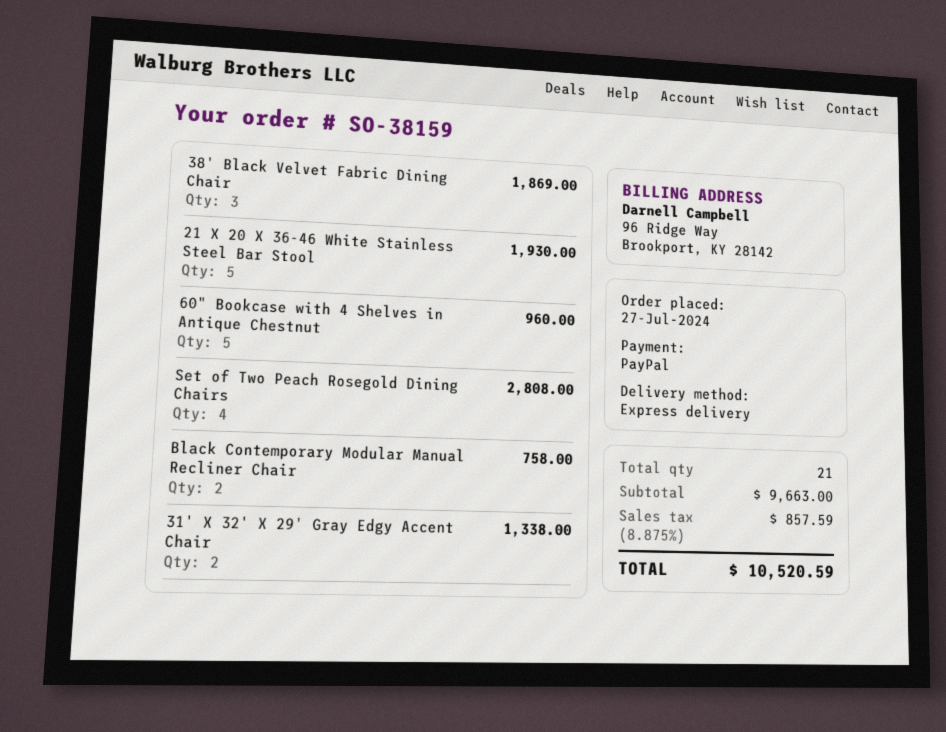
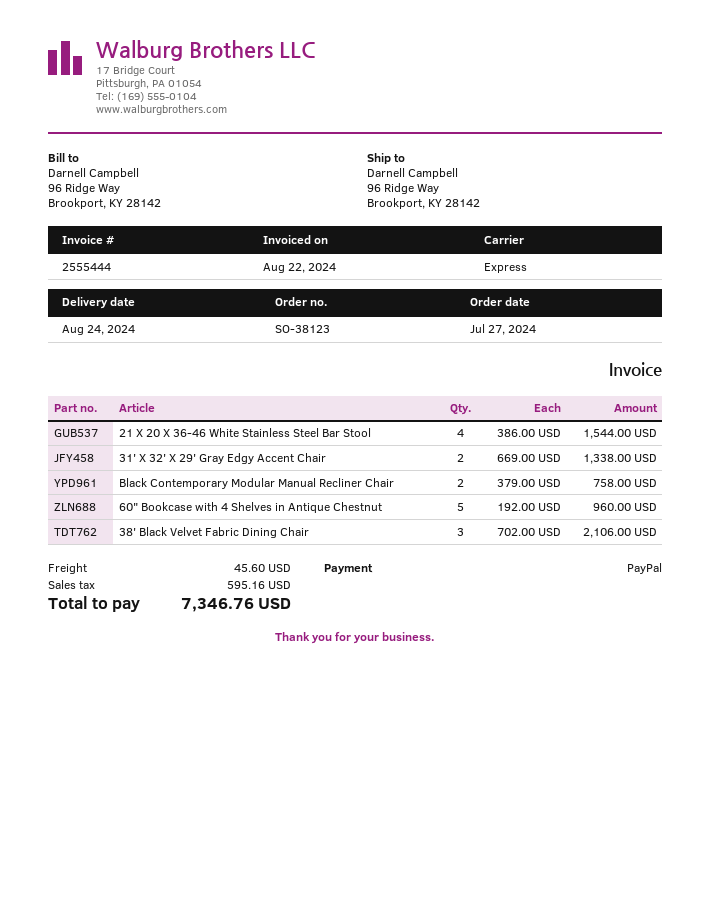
order number: SO-38159 -> SO-38123
38' Black Velvet Fabric Dining Chair: 3 for 1869.00 -> 3 for 2106.00
21 X 20 X 36-46 White Stainless Steel Bar Stool: 5 for 1930.00 -> 4 for 1544.00
Set of Two Peach Rosegold Dining Chairs: 4 for 2808.00 -> none
shipping: none -> 45.60
tax: 857.59 -> 595.16
total: 10520.59 -> 7346.76

